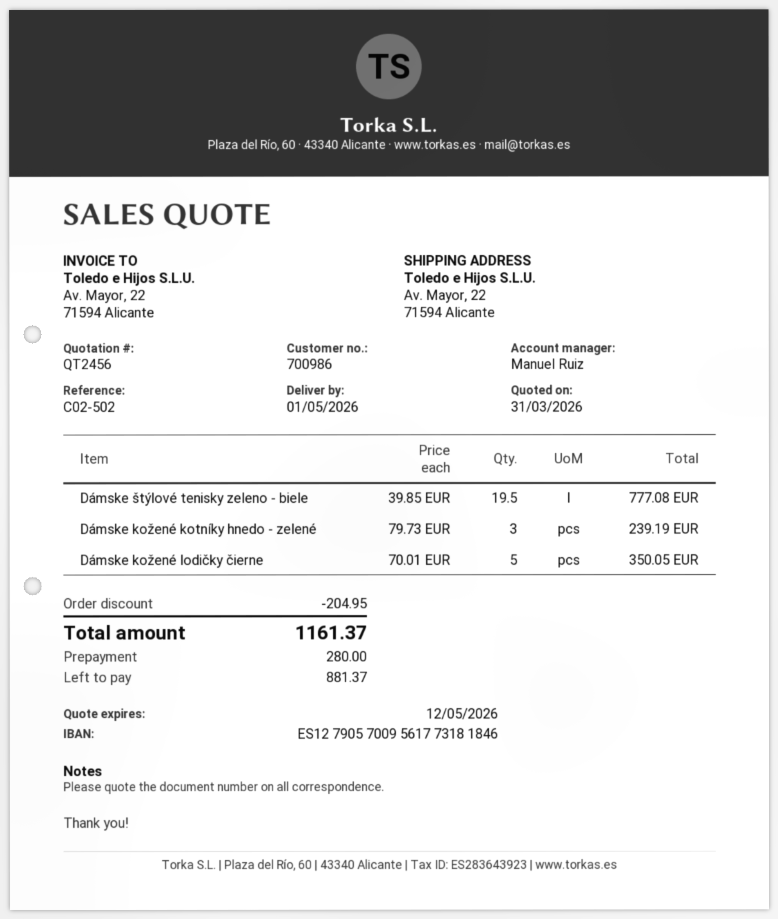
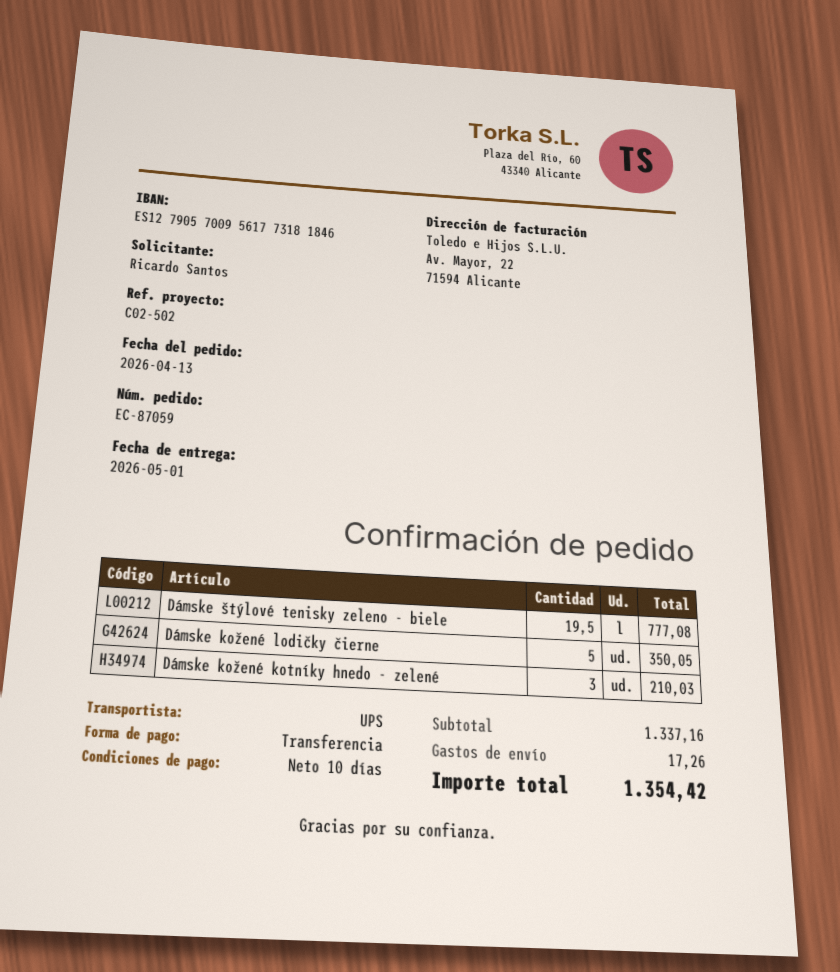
Dámske kožené kotníky hnedo - zelené: 3 for 239.19 -> 3 for 210.03
discount: 204.95 -> none
shipping: none -> 17.26
total: 1161.37 -> 1354.42

